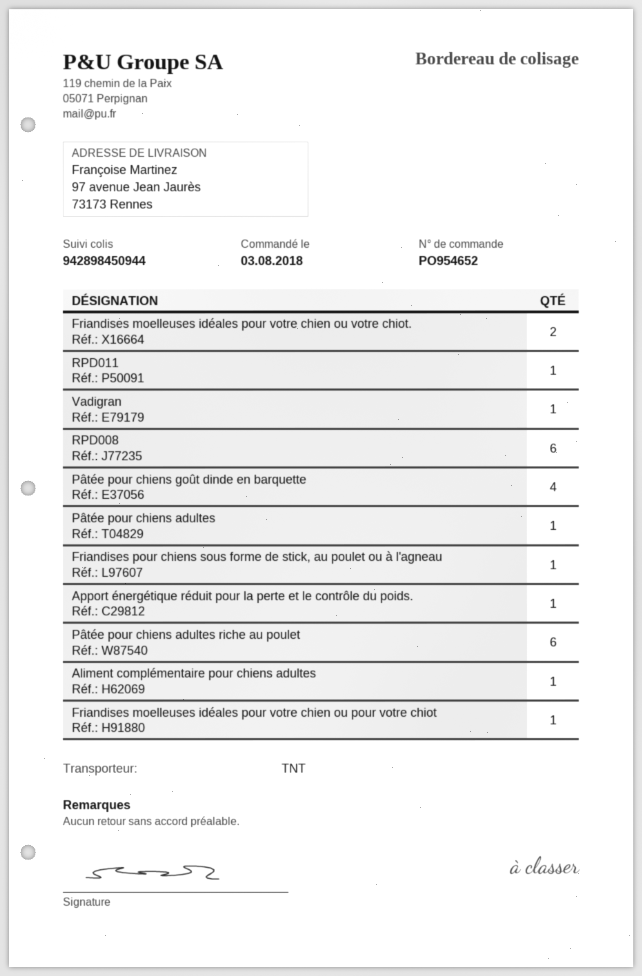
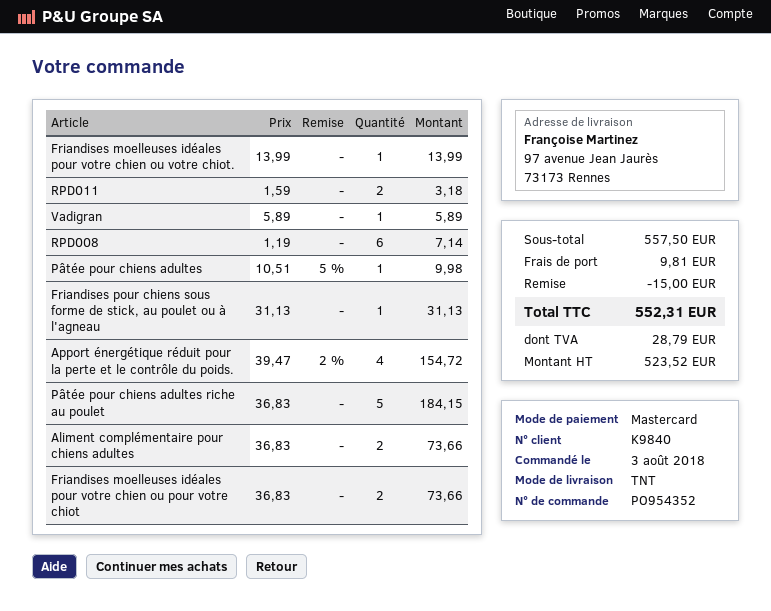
order number: PO954652 -> PO954352
Friandises moelleuses idéales pour votre chien ou votre chiot.: 2 -> 1
RPD011: 1 -> 2
Pâtée pour chiens goût dinde en barquette: 4 -> none
Apport énergétique réduit pour la perte et le contrôle du poids.: 1 -> 4
Pâtée pour chiens adultes riche au poulet: 6 -> 5
Aliment complémentaire pour chiens adultes: 1 -> 2
Friandises moelleuses idéales pour votre chien ou pour votre chiot: 1 -> 2

